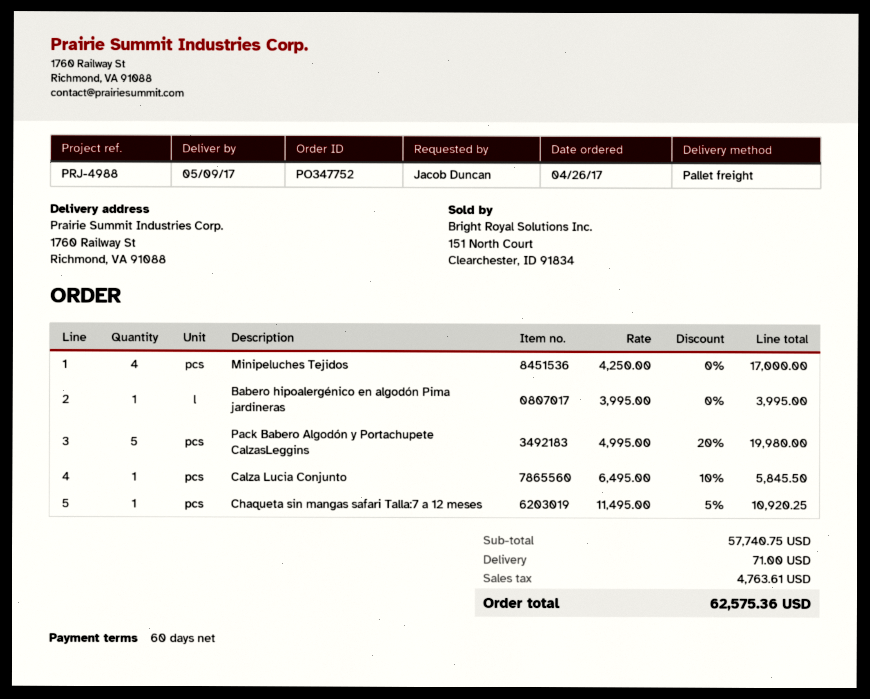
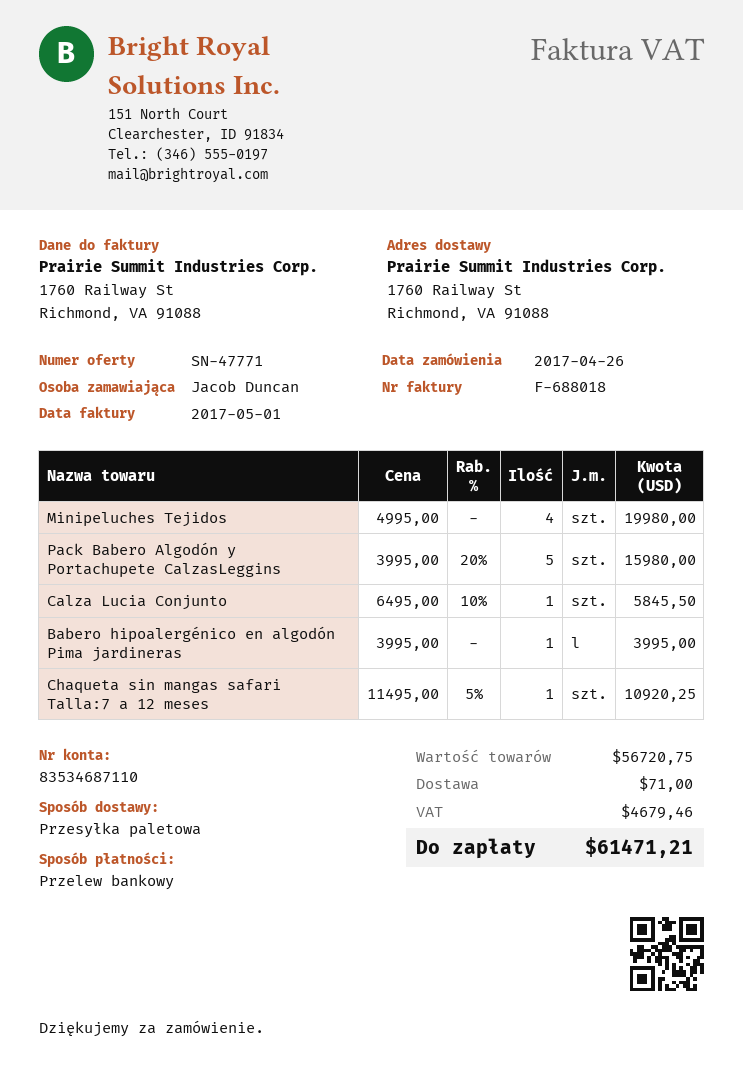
Minipeluches Tejidos: 4 x 4250.00 = 17000.00 -> 4 x 4995.00 = 19980.00
Pack Babero Algodón y Portachupete CalzasLeggins: 5 x 4995.00 - 20% = 19980.00 -> 5 x 3995.00 - 20% = 15980.00
subtotal: 57740.75 -> 56720.75
tax: 4763.61 -> 4679.46
total: 62575.36 -> 61471.21

